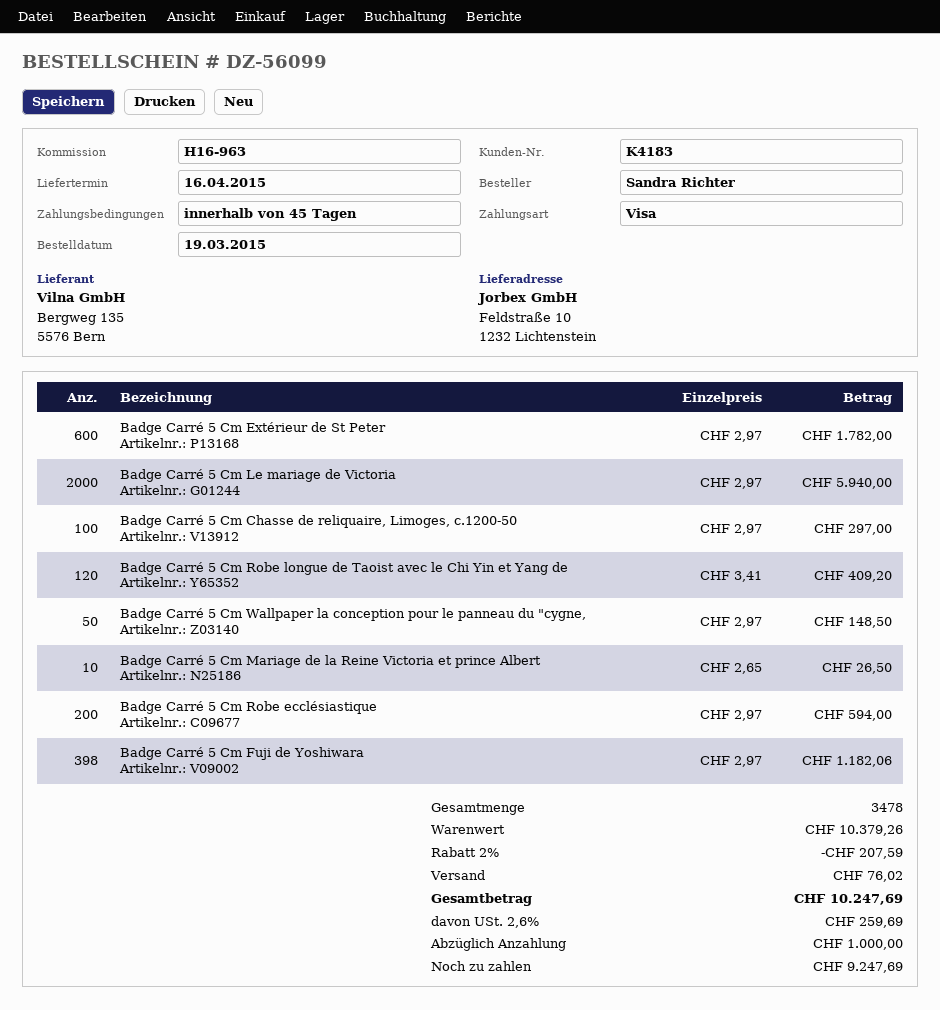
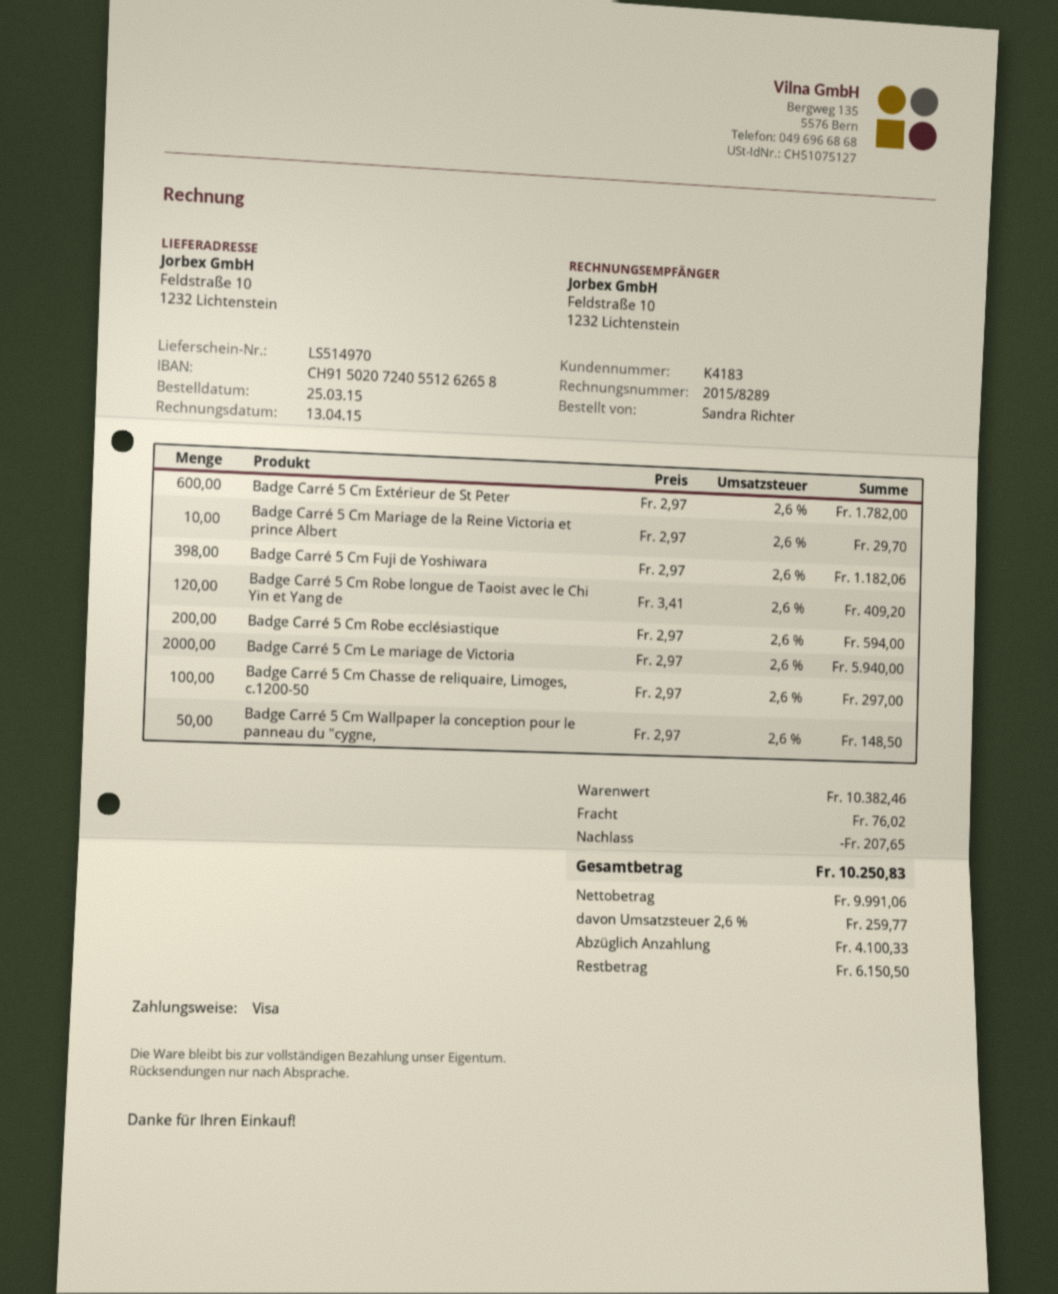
order date: 2015-03-19 -> 2015-03-25
Badge Carré 5 Cm Mariage de la Reine Victoria et prince Albert: 10 x 2.65 = 26.50 -> 10 x 2.97 = 29.70
subtotal: 10379.26 -> 10382.46
discount: 207.59 -> 207.65
tax: 2.6% = 259.69 -> 2.6% = 259.77
total: 10247.69 -> 10250.83
deposit: 1000.00 -> 4100.33
balance: 9247.69 -> 6150.50

